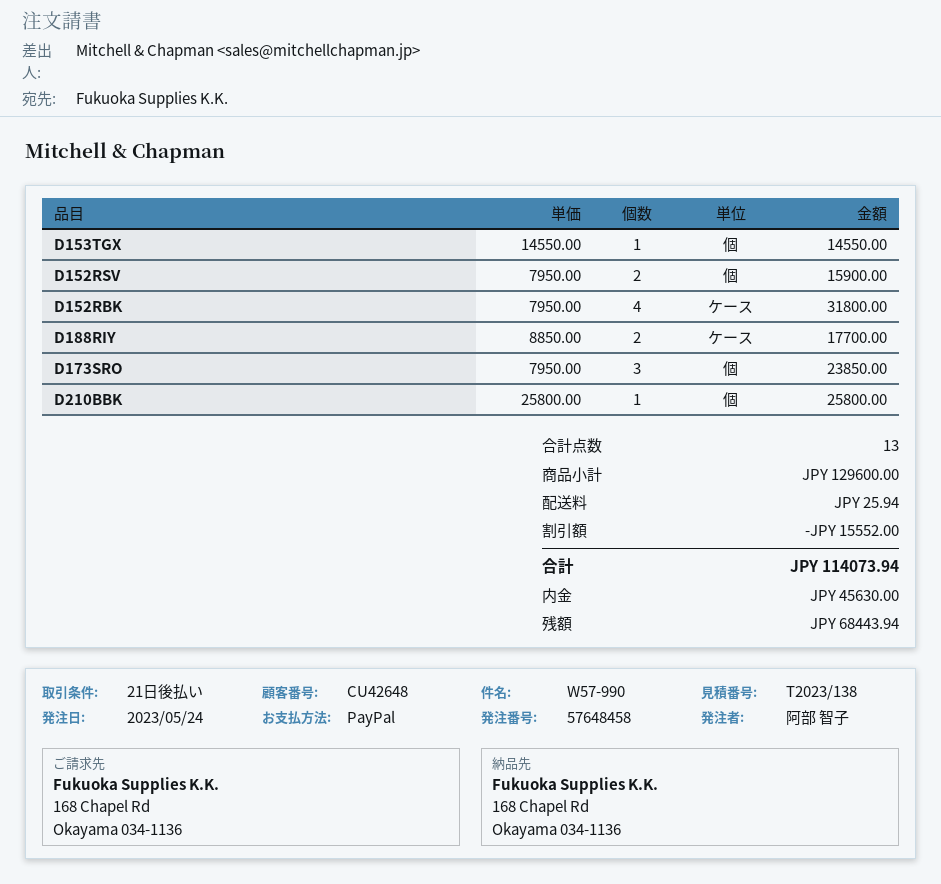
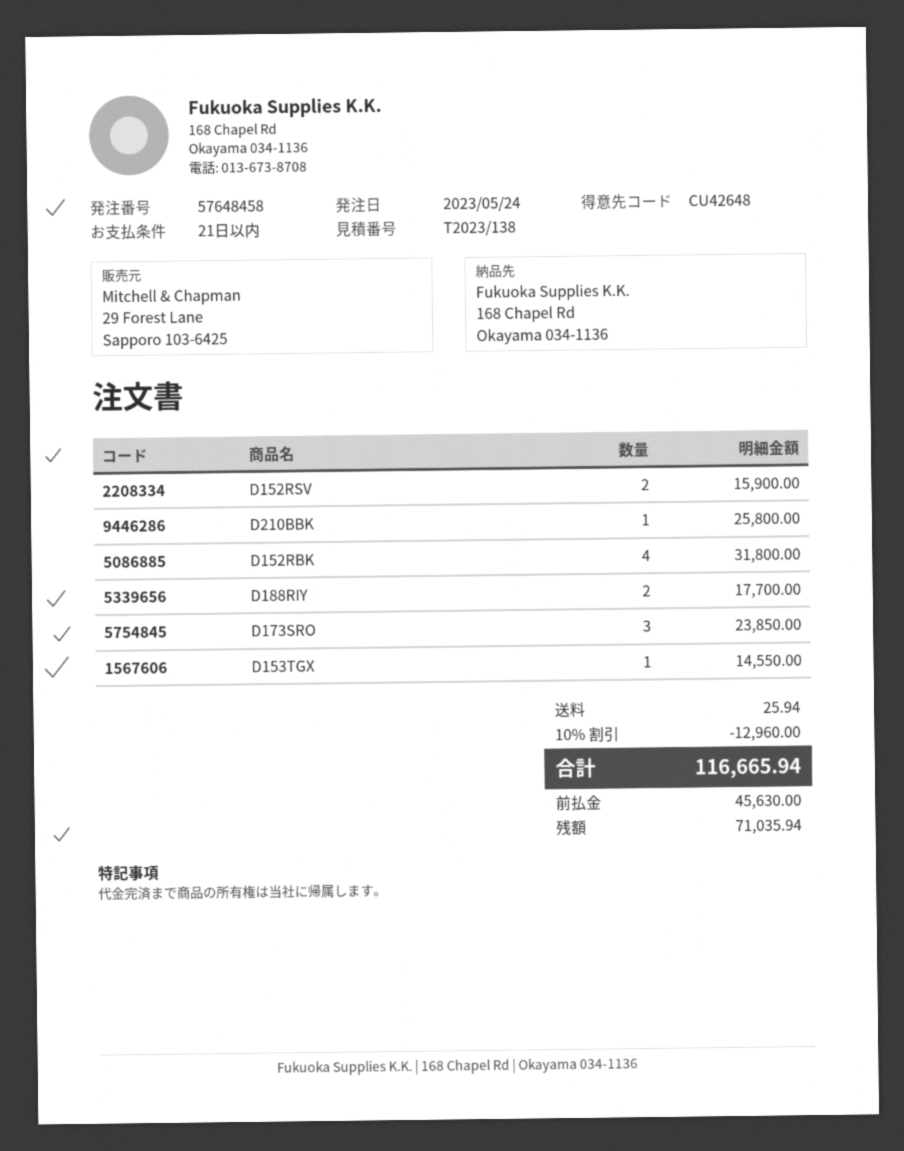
discount: 15552.00 -> 12960.00
total: 114073.94 -> 116665.94
balance: 68443.94 -> 71035.94

